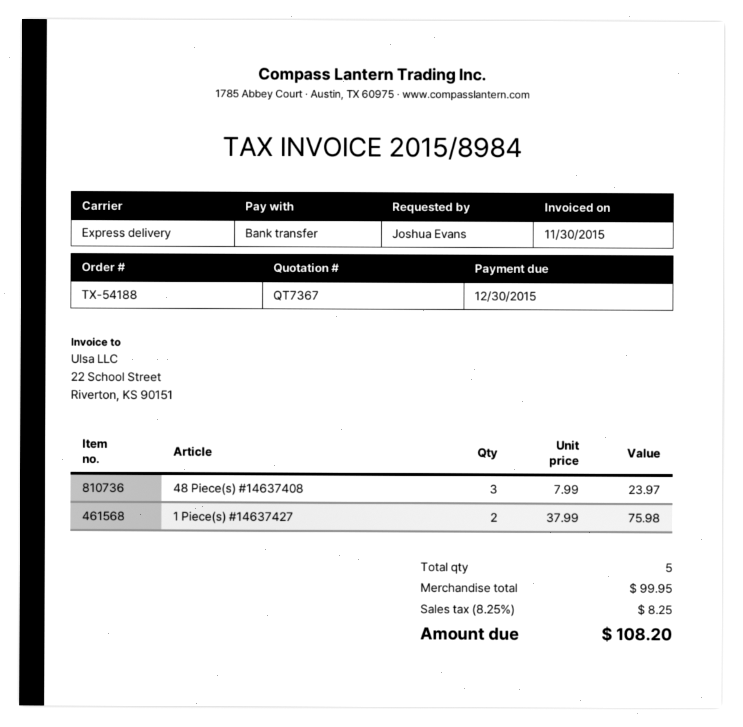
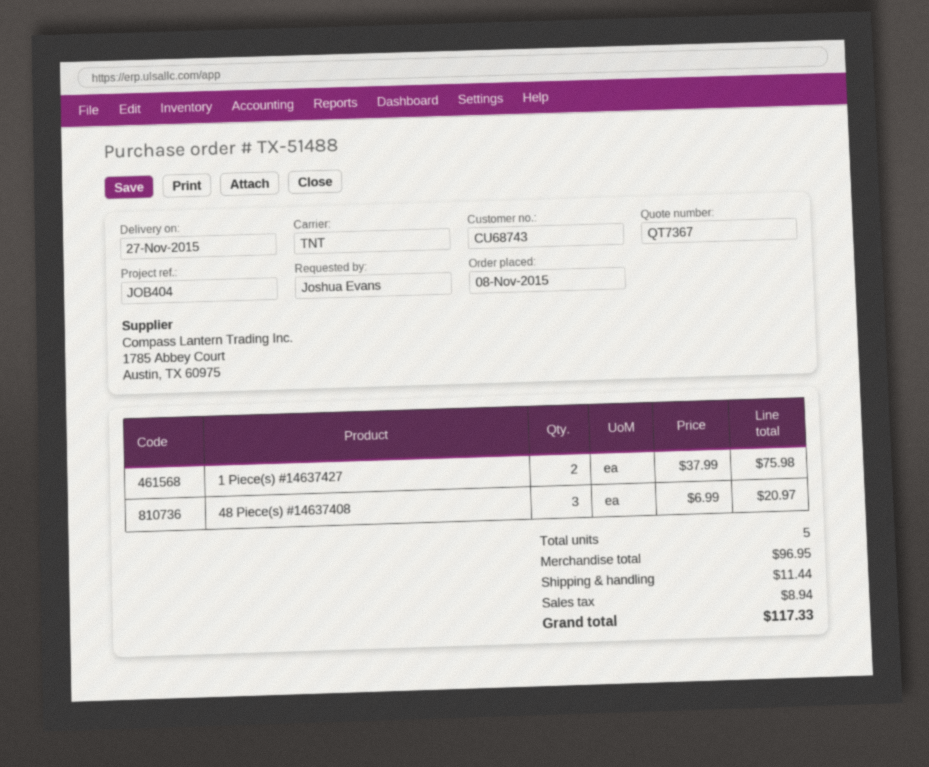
order number: TX-54188 -> TX-51488
shipping method: express -> TNT
48 Piece(s) #14637408: 3 x 7.99 = 23.97 -> 3 x 6.99 = 20.97
subtotal: 99.95 -> 96.95
shipping: none -> 11.44
tax: 8.25 -> 8.94
total: 108.20 -> 117.33

